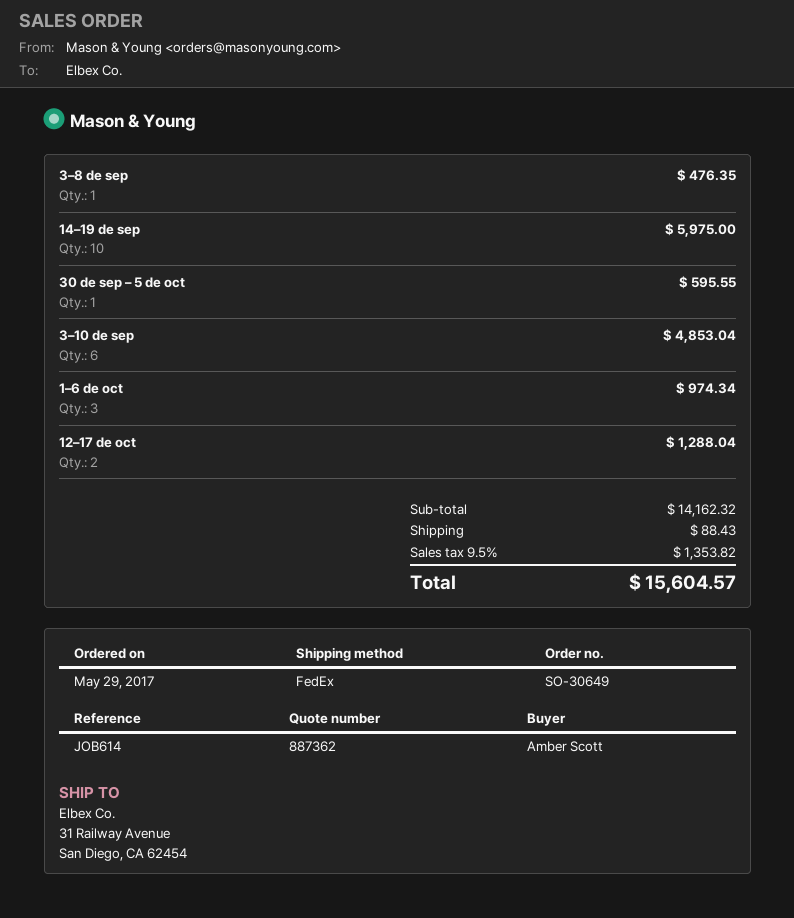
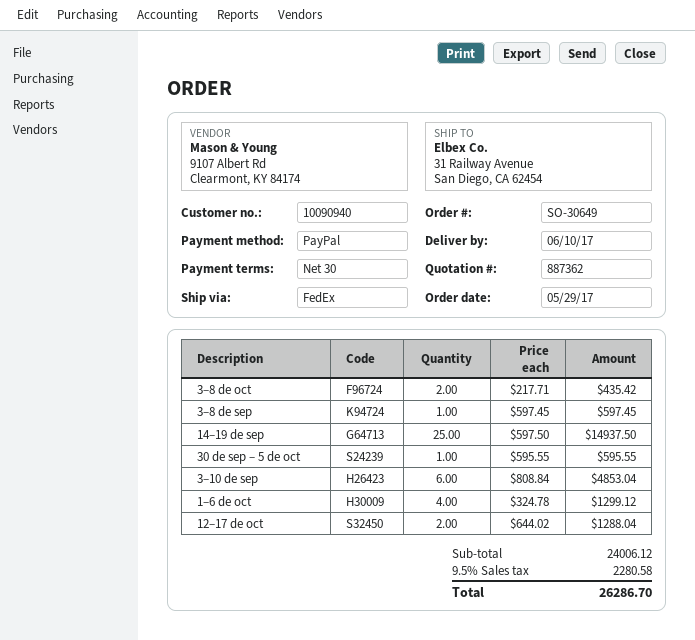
3–8 de sep: 1 for 476.35 -> 1 for 597.45
14–19 de sep: 10 for 5975.00 -> 25 for 14937.50
1–6 de oct: 3 for 974.34 -> 4 for 1299.12
3–8 de oct: none -> 2 for 435.42
subtotal: 14162.32 -> 24006.12
shipping: 88.43 -> none
tax: 9.5% = 1353.82 -> 9.5% = 2280.58
total: 15604.57 -> 26286.70

